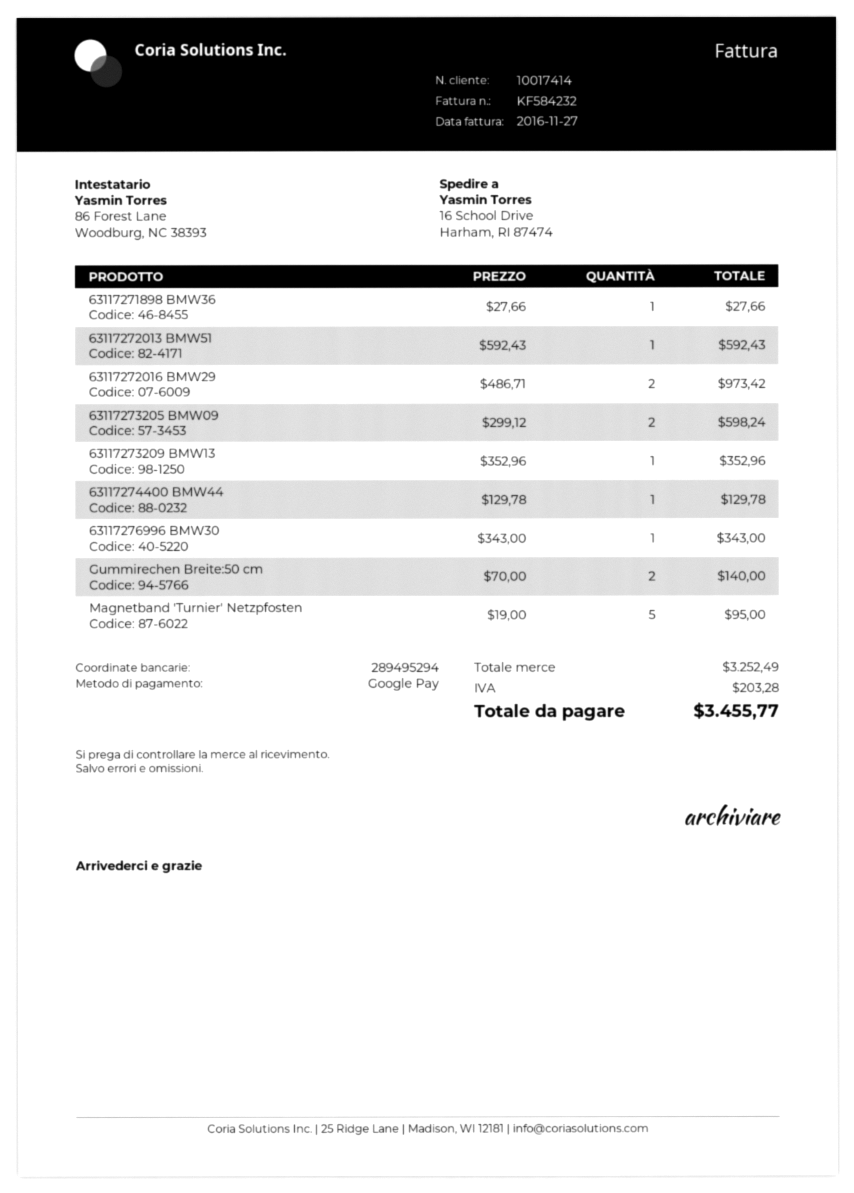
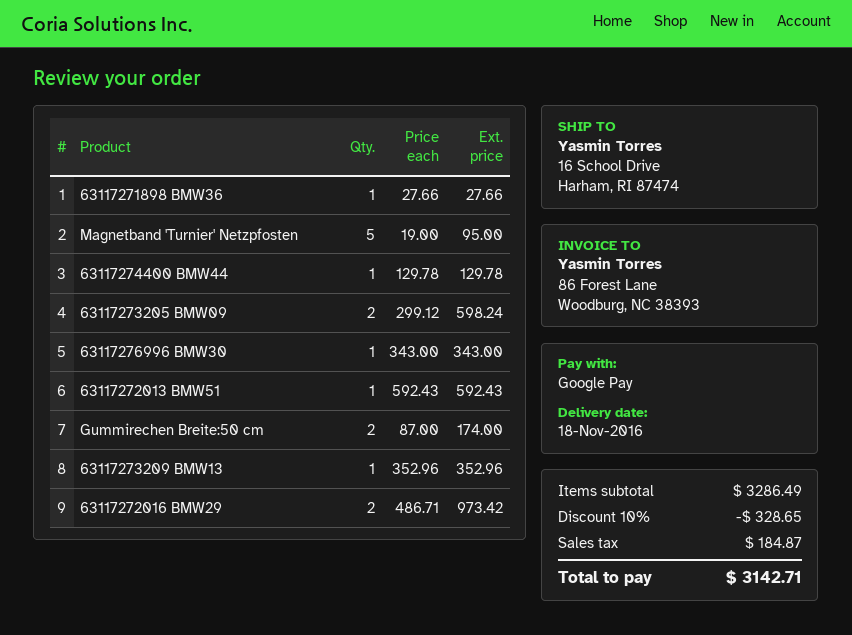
Gummirechen Breite:50 cm: 2 x 70.00 = 140.00 -> 2 x 87.00 = 174.00
subtotal: 3252.49 -> 3286.49
discount: none -> 10% = 328.65
tax: 203.28 -> 184.87
total: 3455.77 -> 3142.71

